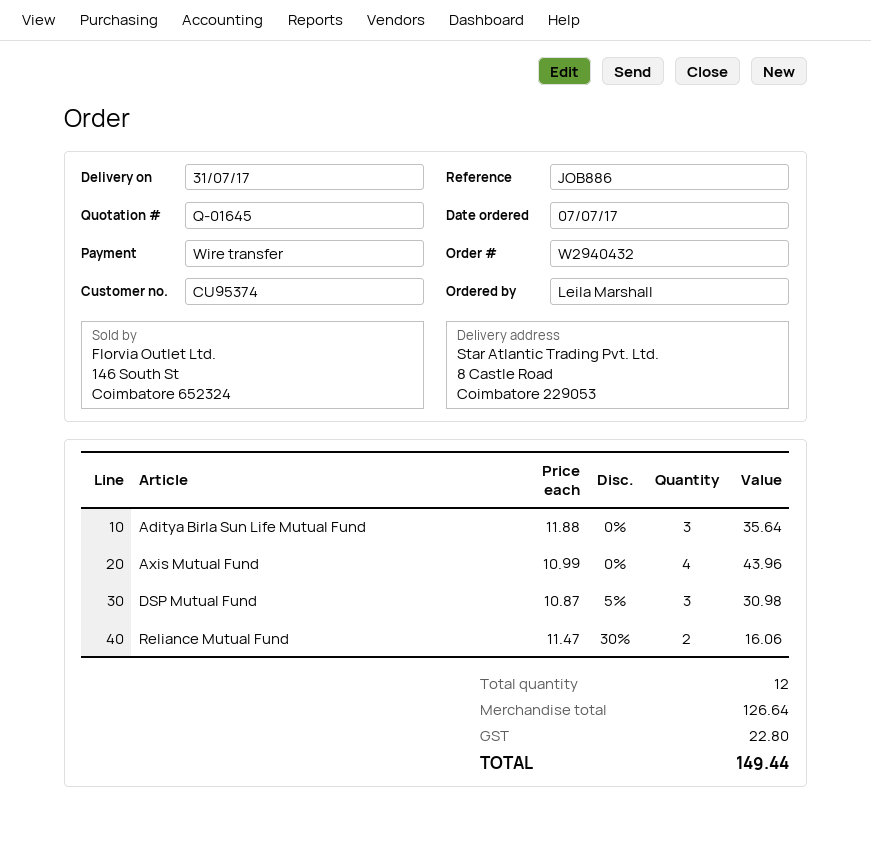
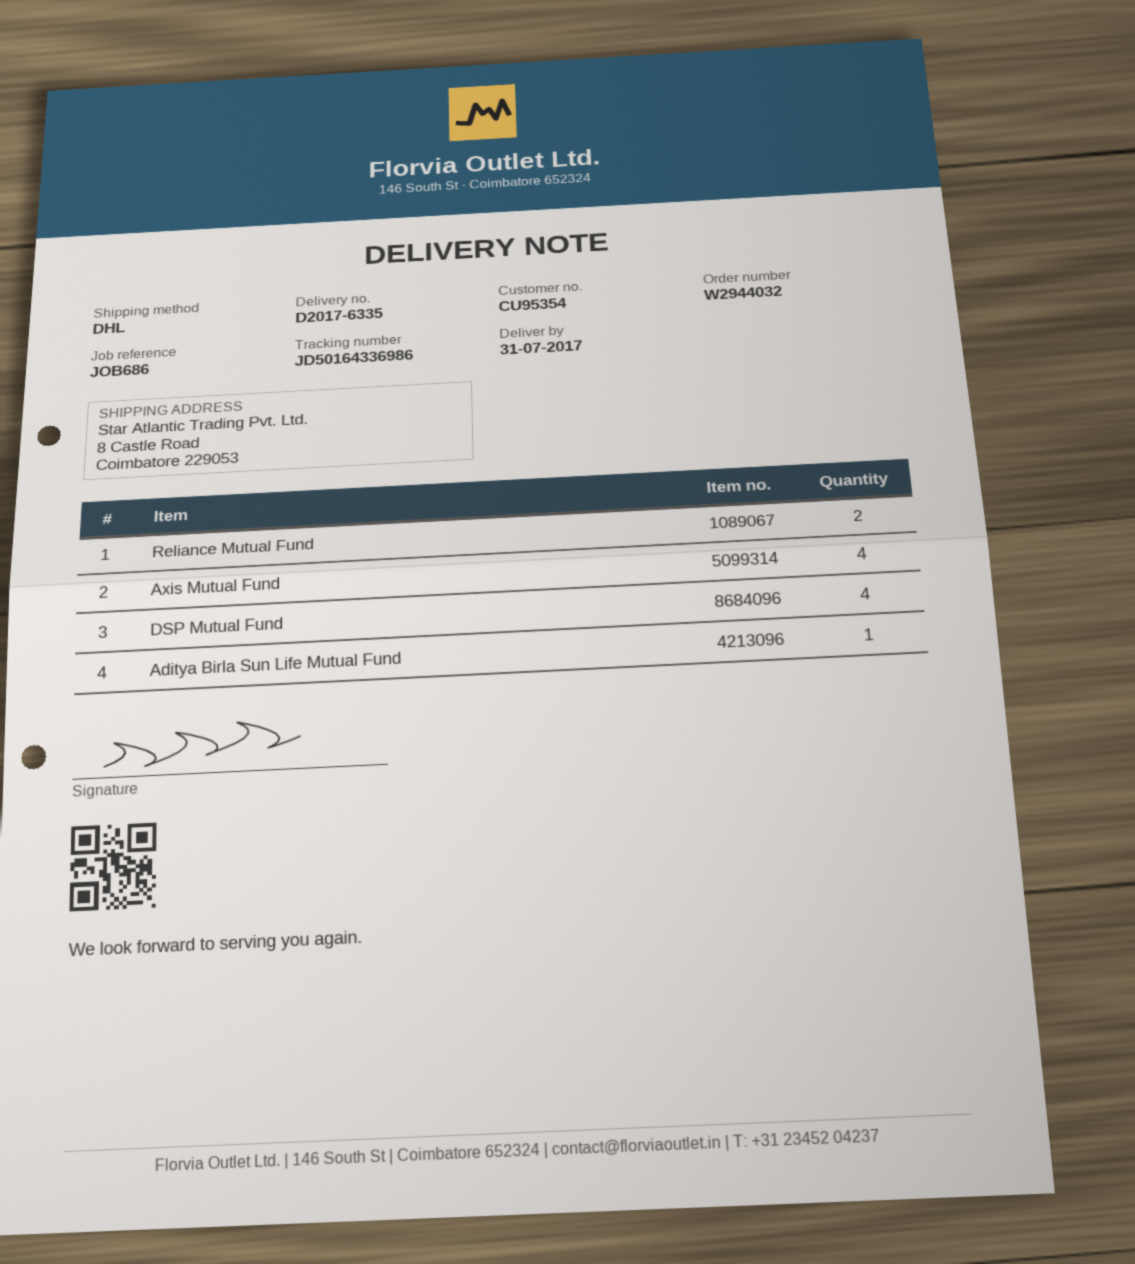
order number: W2940432 -> W2944032
customer number: CU95374 -> CU95354
reference: JOB886 -> JOB686
Aditya Birla Sun Life Mutual Fund: 3 -> 1
DSP Mutual Fund: 3 -> 4

